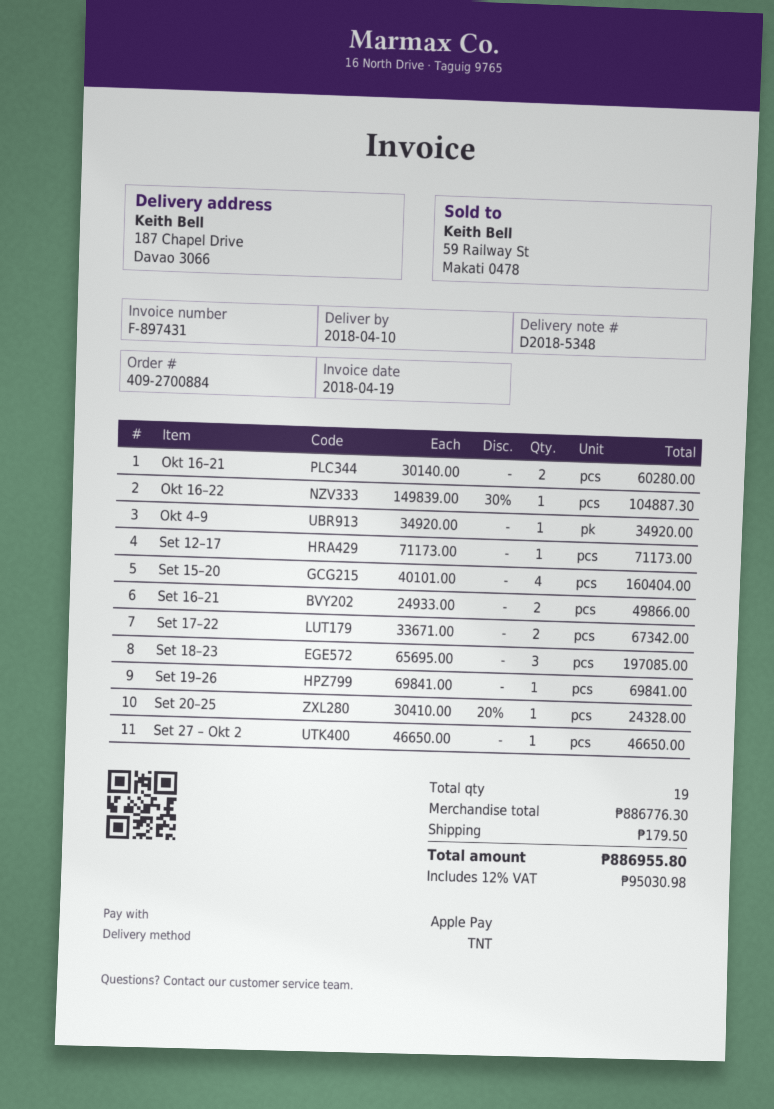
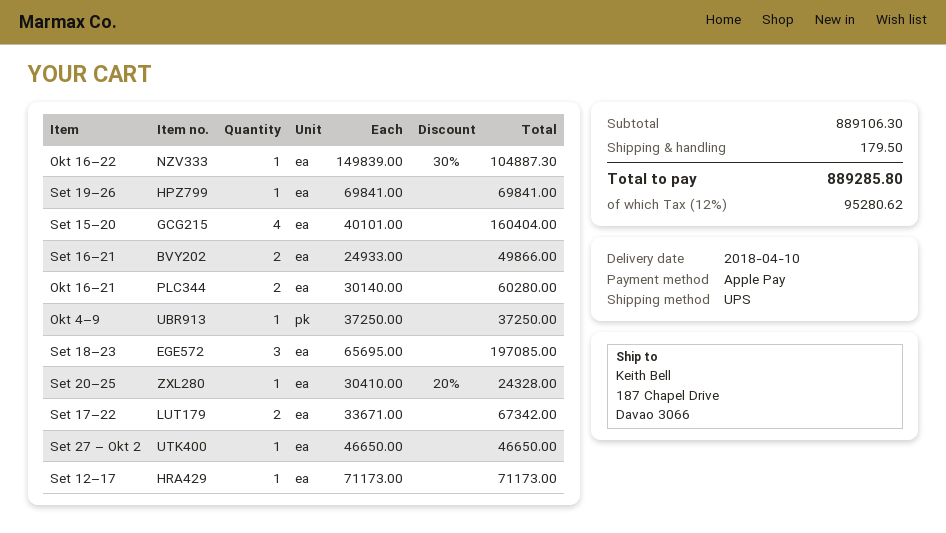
shipping method: TNT -> UPS
Okt 4–9: 1 x 34920.00 = 34920.00 -> 1 x 37250.00 = 37250.00
subtotal: 886776.30 -> 889106.30
tax: 12% = 95030.98 -> 12% = 95280.62
total: 886955.80 -> 889285.80

